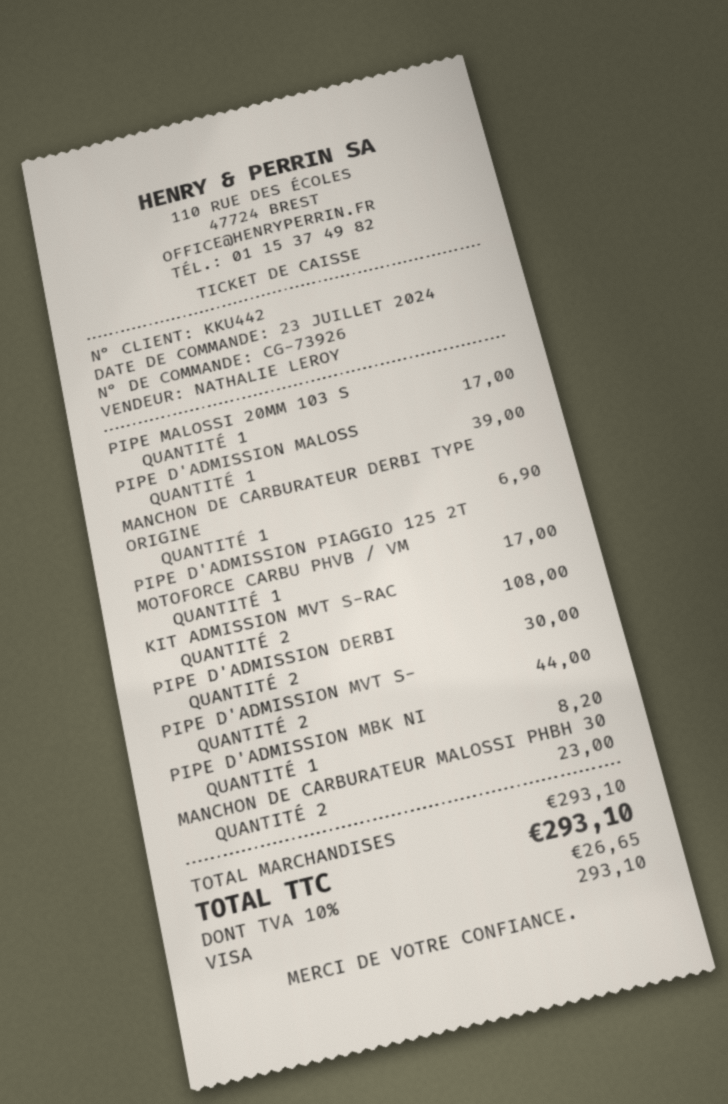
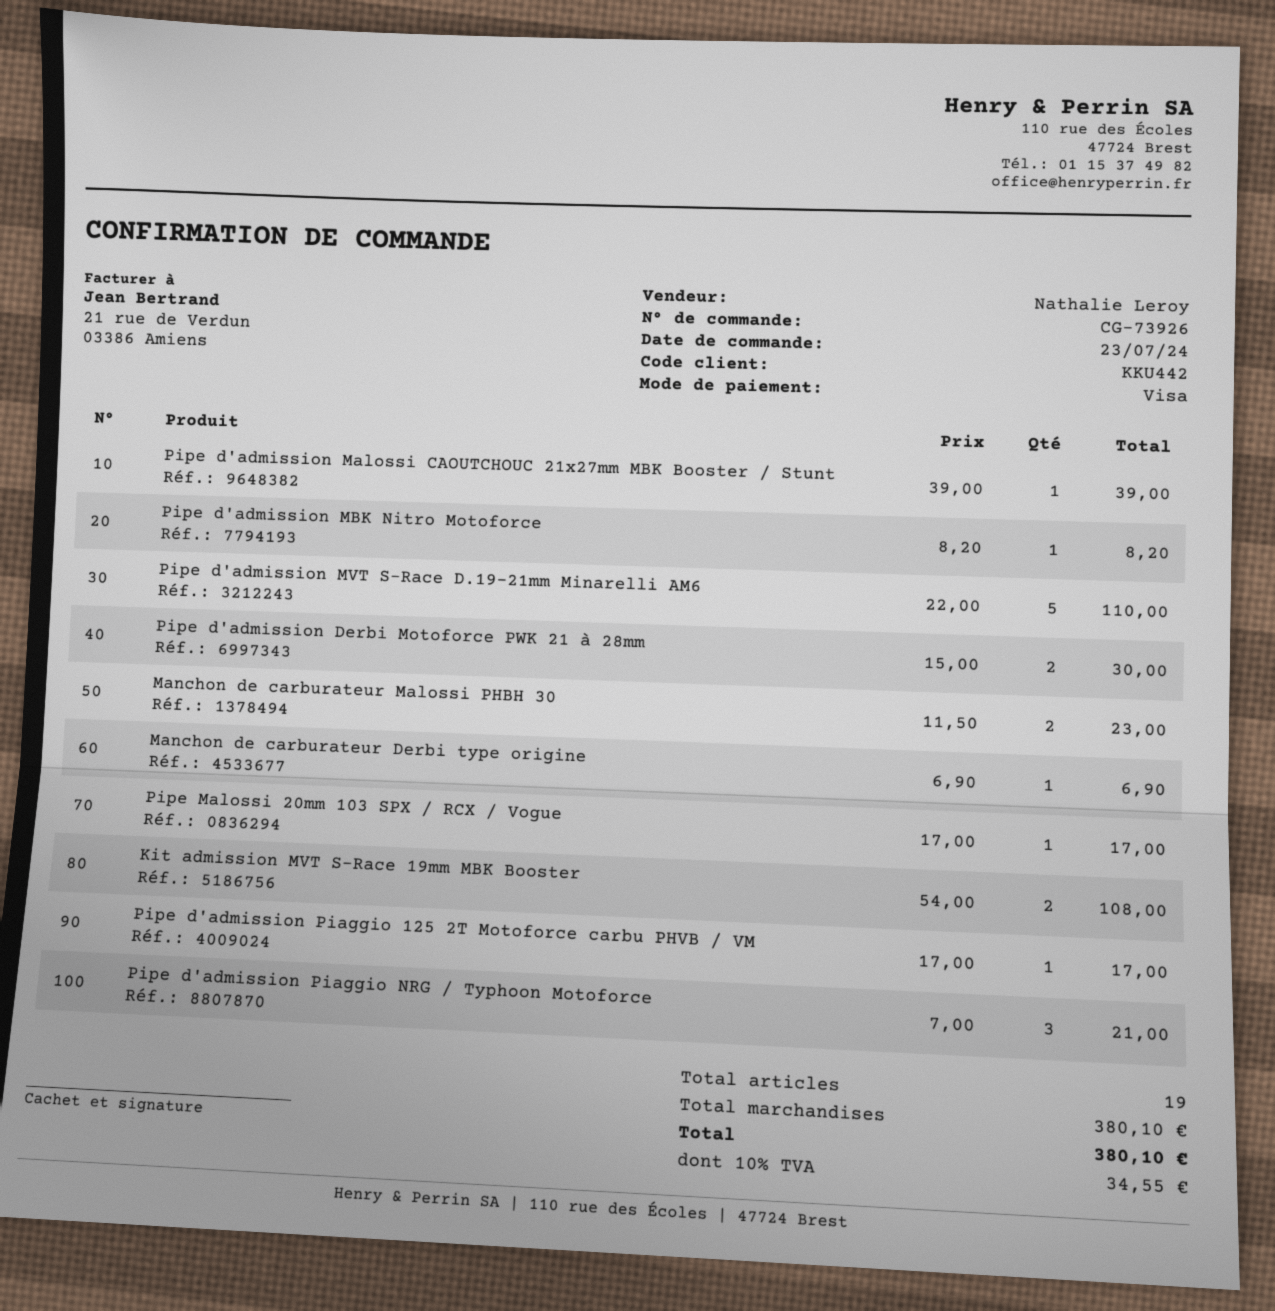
PIPE D'ADMISSION MVT S-: 2 for 44.00 -> 5 for 110.00
Pipe d'admission Piaggio NRG / Typhoon Motoforce: none -> 3 for 21.00
subtotal: 293.10 -> 380.10
tax: 10% = 26.65 -> 10% = 34.55
total: 293.10 -> 380.10

